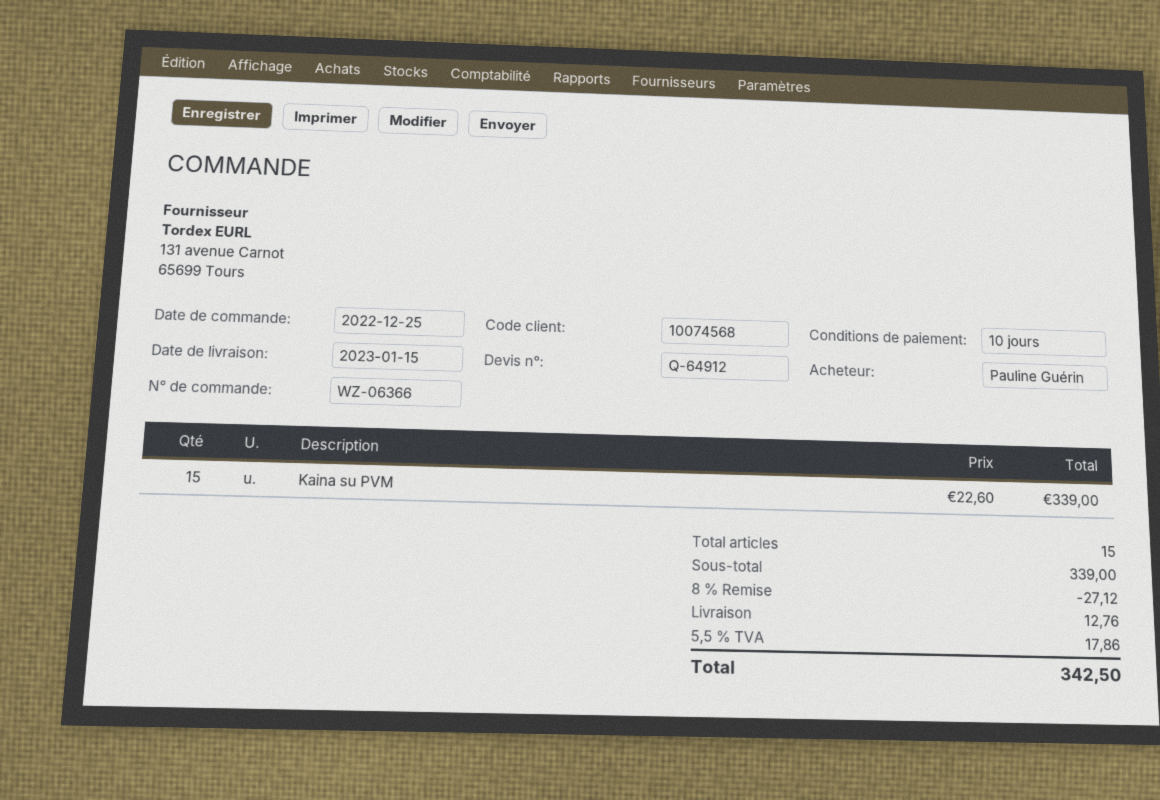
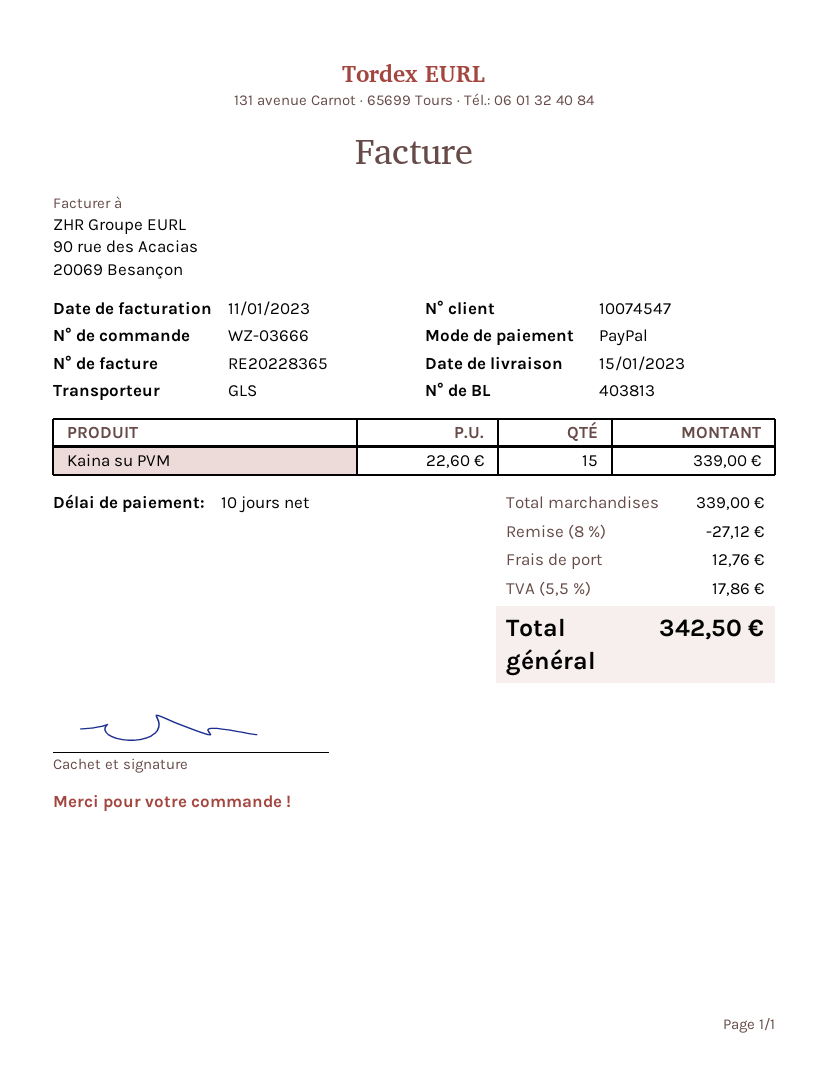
order number: WZ-06366 -> WZ-03666
customer number: 10074568 -> 10074547

